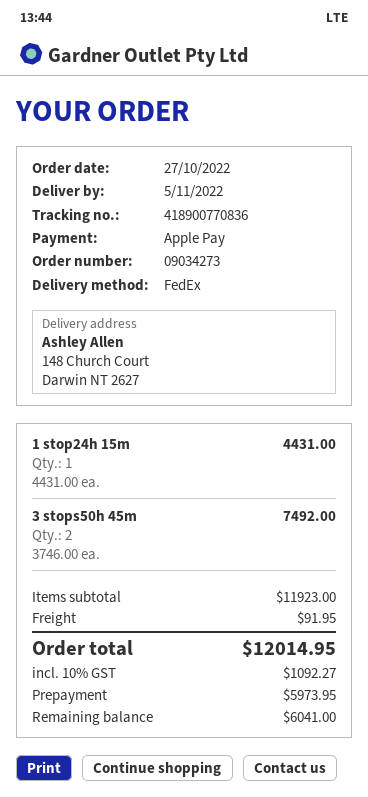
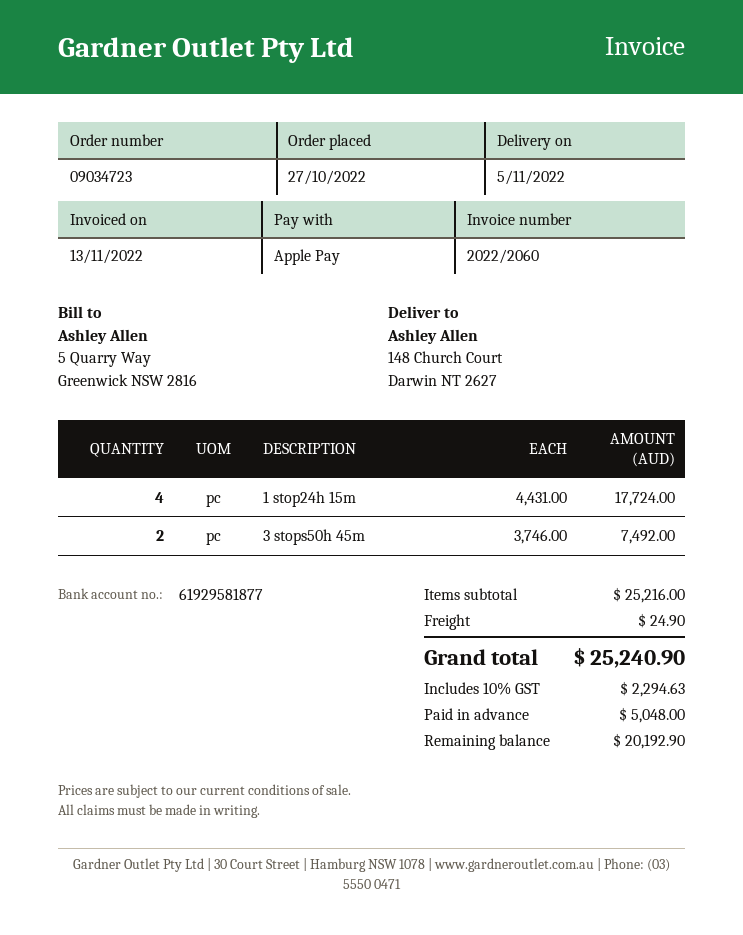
order number: 09034273 -> 09034723
1 stop24h 15m: 1 x 4431.00 = 4431.00 -> 4 x 4431.00 = 17724.00
subtotal: 11923.00 -> 25216.00
shipping: 91.95 -> 24.90
tax: 10% = 1092.27 -> 10% = 2294.63
total: 12014.95 -> 25240.90
deposit: 5973.95 -> 5048.00
balance: 6041.00 -> 20192.90

